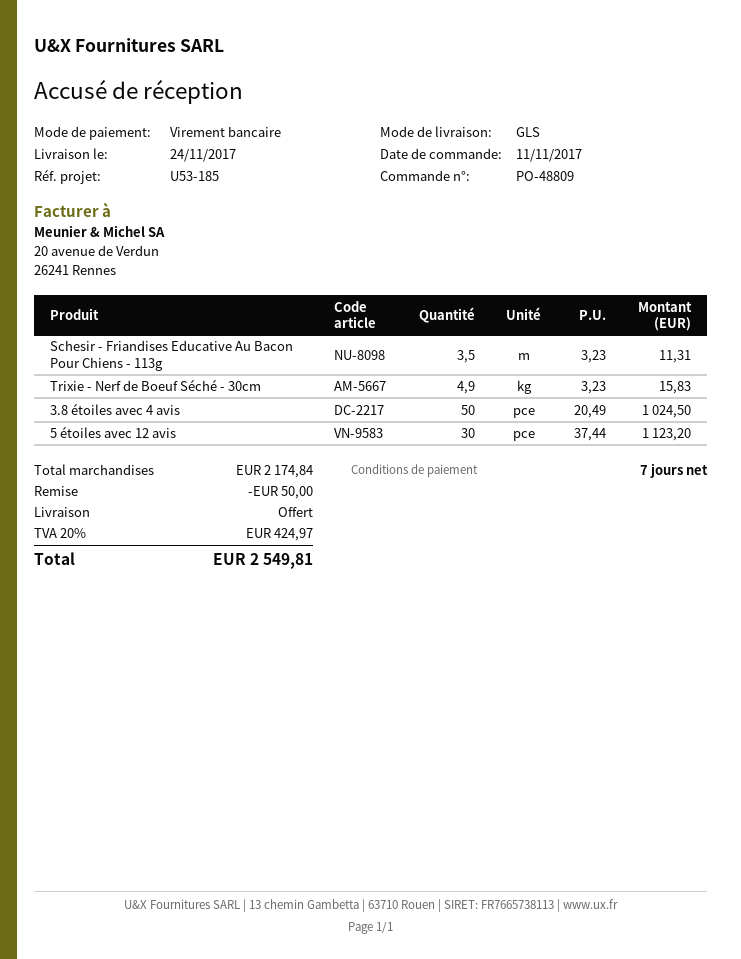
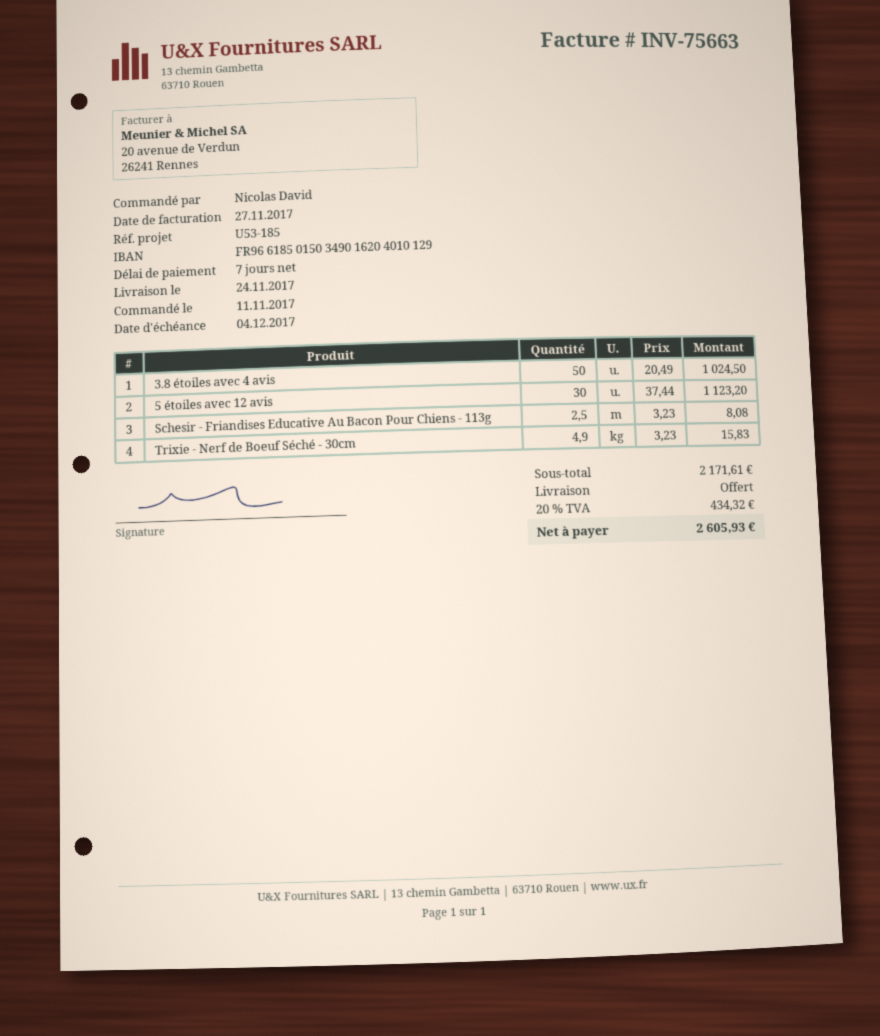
Schesir - Friandises Educative Au Bacon Pour Chiens - 113g: 3.5 x 3.23 = 11.31 -> 2.5 x 3.23 = 8.08
subtotal: 2174.84 -> 2171.61
discount: 50.00 -> none
tax: 20% = 424.97 -> 20% = 434.32
total: 2549.81 -> 2605.93

